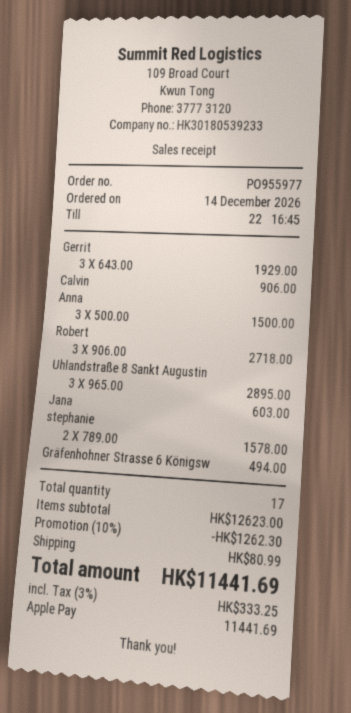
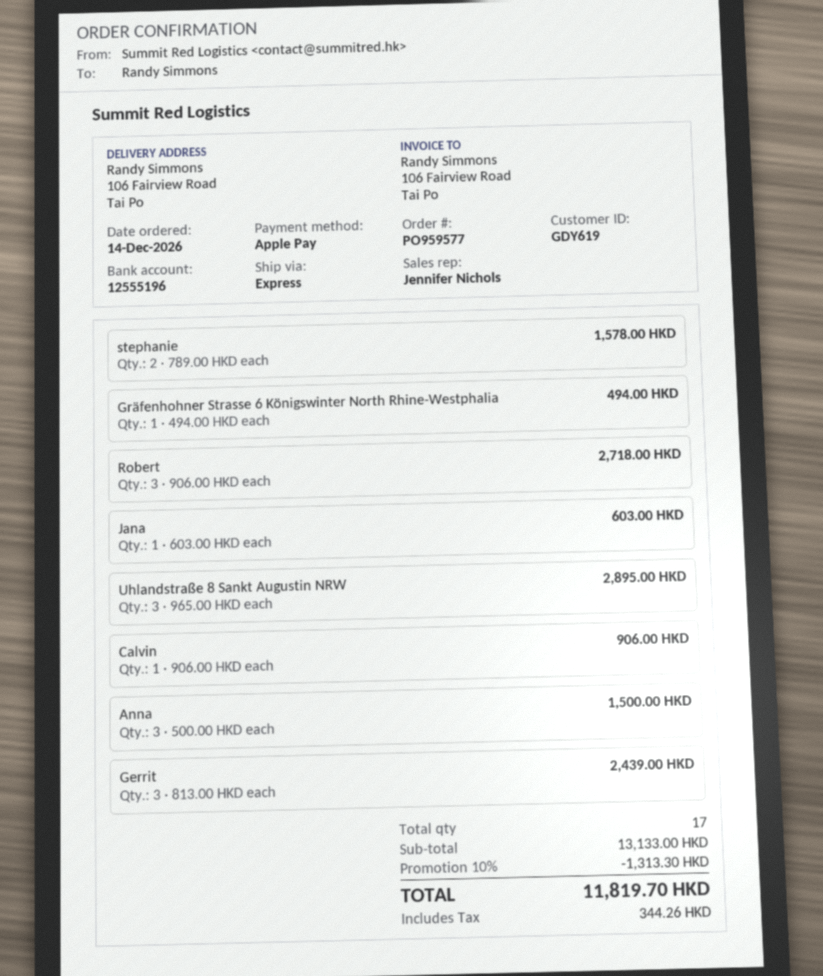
order number: PO955977 -> PO959577
Gerrit: 3 x 643.00 = 1929.00 -> 3 x 813.00 = 2439.00
subtotal: 12623.00 -> 13133.00
discount: 10% = 1262.30 -> 10% = 1313.30
shipping: 80.99 -> none
tax: 333.25 -> 344.26
total: 11441.69 -> 11819.70

